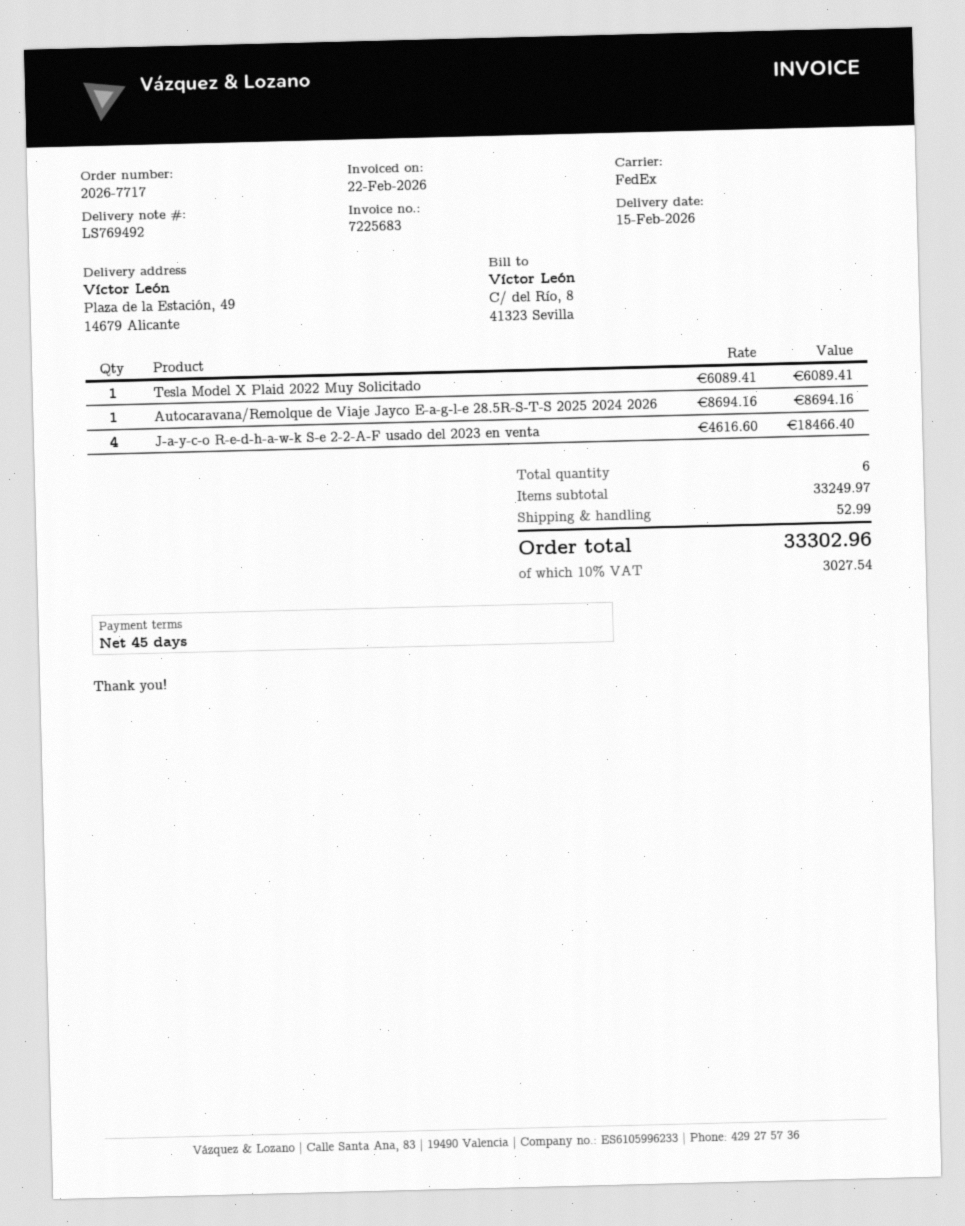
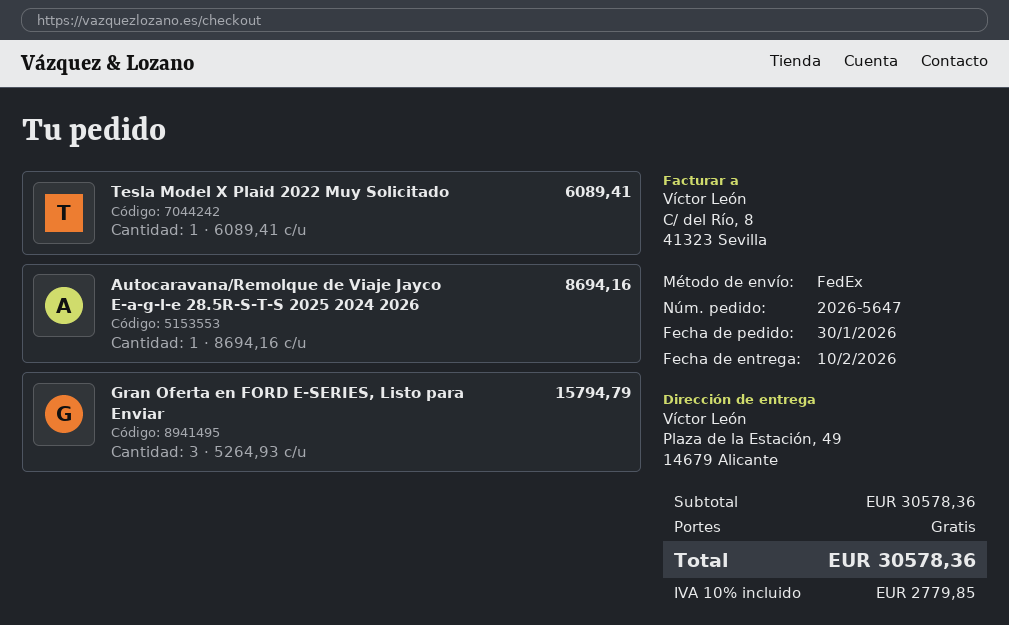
order number: 2026-7717 -> 2026-5647
delivery date: 2026-02-15 -> 2026-02-10
J-a-y-c-o R-e-d-h-a-w-k S-e 2-2-A-F usado del 2023 en venta: 4 x 4616.60 = 18466.40 -> none
Gran Oferta en FORD E-SERIES, Listo para Enviar: none -> 3 x 5264.93 = 15794.79
subtotal: 33249.97 -> 30578.36
shipping: 52.99 -> 0.00
tax: 10% = 3027.54 -> 10% = 2779.85
total: 33302.96 -> 30578.36

